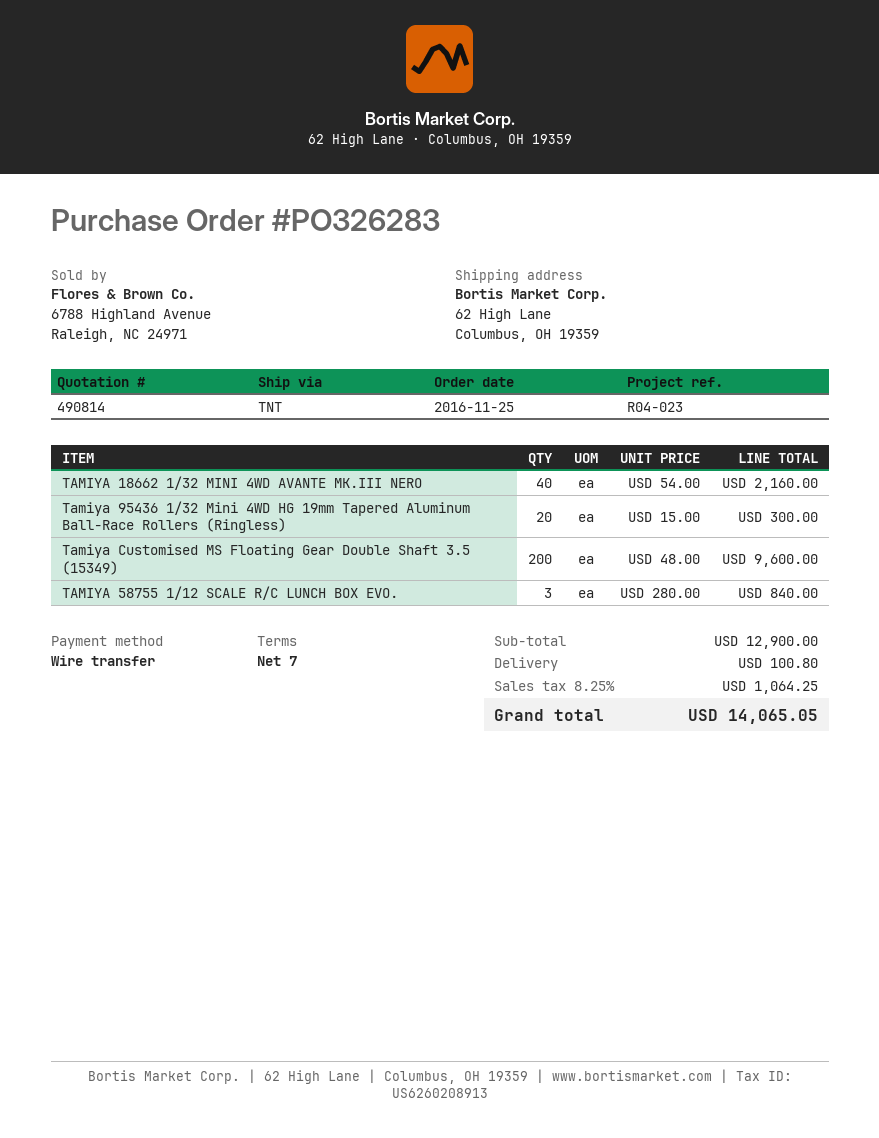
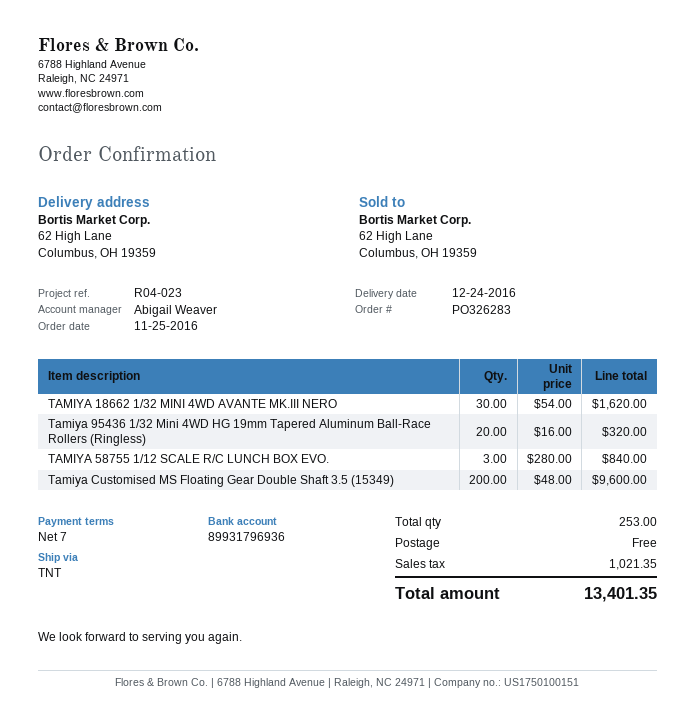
TAMIYA 18662 1/32 MINI 4WD AVANTE MK.III NERO: 40 x 54.00 = 2160.00 -> 30 x 54.00 = 1620.00
Tamiya 95436 1/32 Mini 4WD HG 19mm Tapered Aluminum Ball-Race Rollers (Ringless): 20 x 15.00 = 300.00 -> 20 x 16.00 = 320.00
shipping: 100.80 -> 0.00
tax: 1064.25 -> 1021.35
total: 14065.05 -> 13401.35

